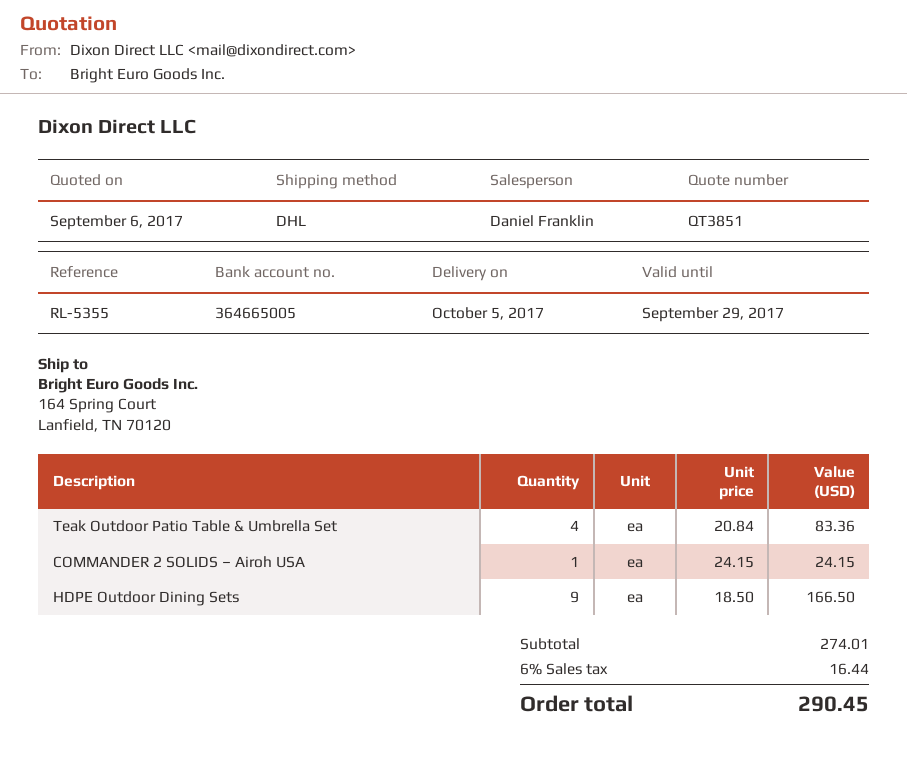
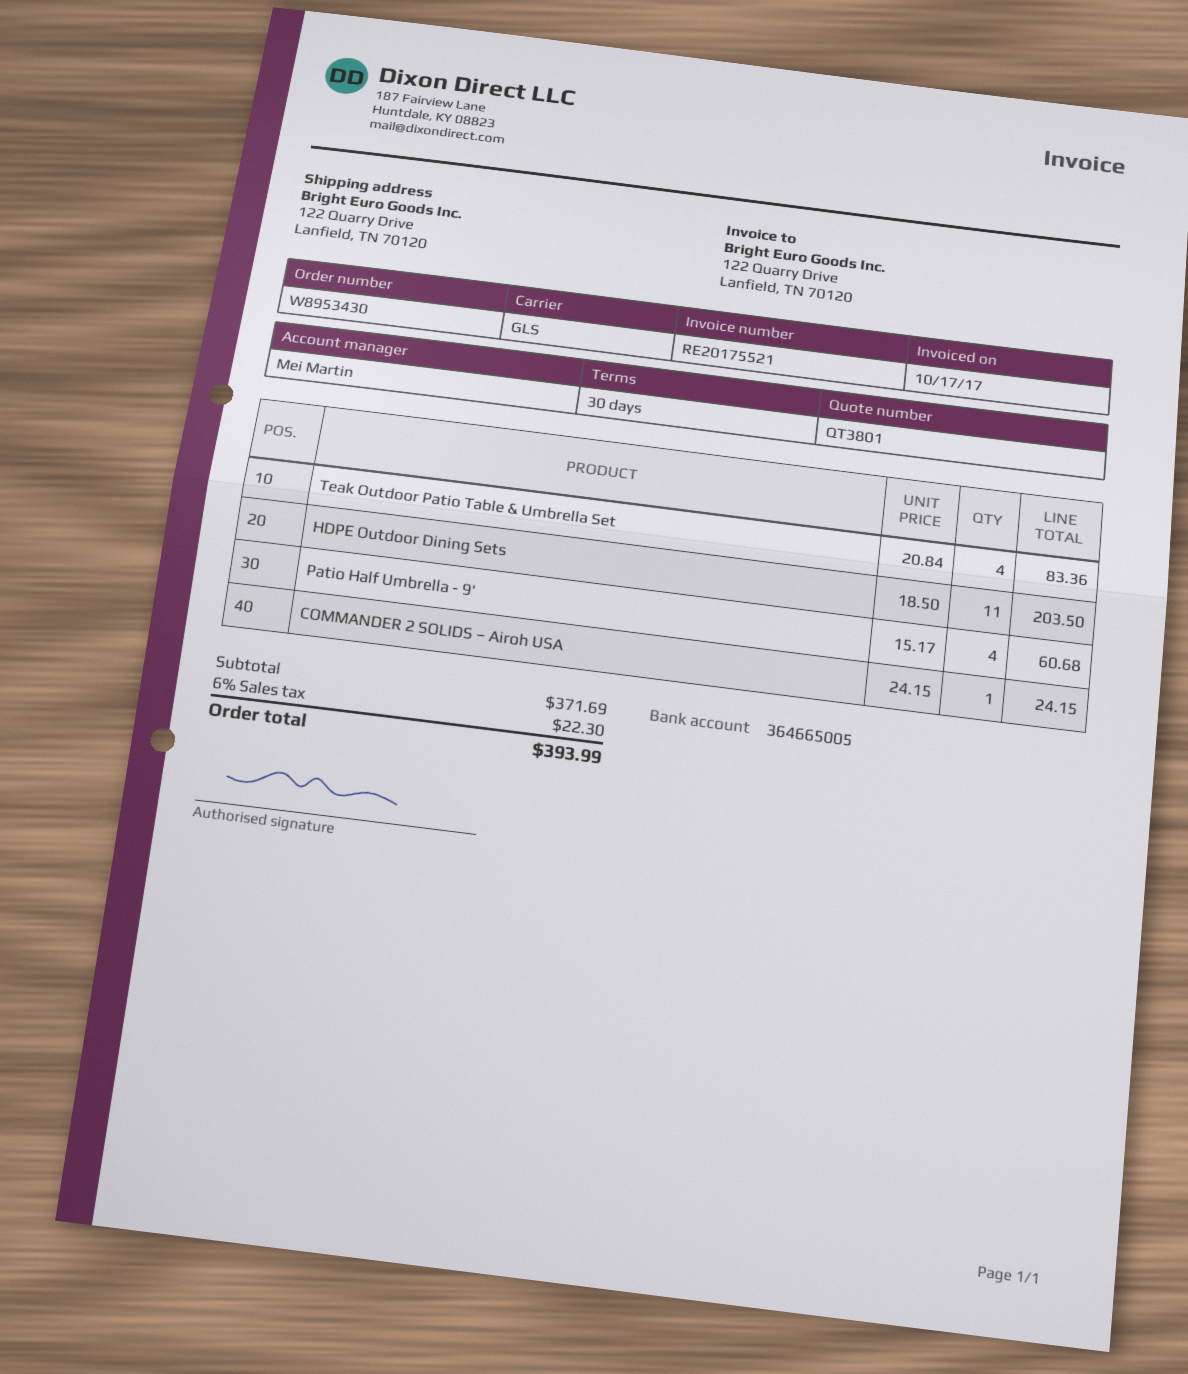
quote number: QT3851 -> QT3801
sales rep: Daniel Franklin -> Mei Martin
shipping method: DHL -> GLS
ship to: 164 Spring Court, Lanfield, TN 70120 -> 122 Quarry Drive, Lanfield, TN 70120
HDPE Outdoor Dining Sets: 9 x 18.50 = 166.50 -> 11 x 18.50 = 203.50
Patio Half Umbrella - 9': none -> 4 x 15.17 = 60.68
subtotal: 274.01 -> 371.69
tax: 6% = 16.44 -> 6% = 22.30
total: 290.45 -> 393.99

